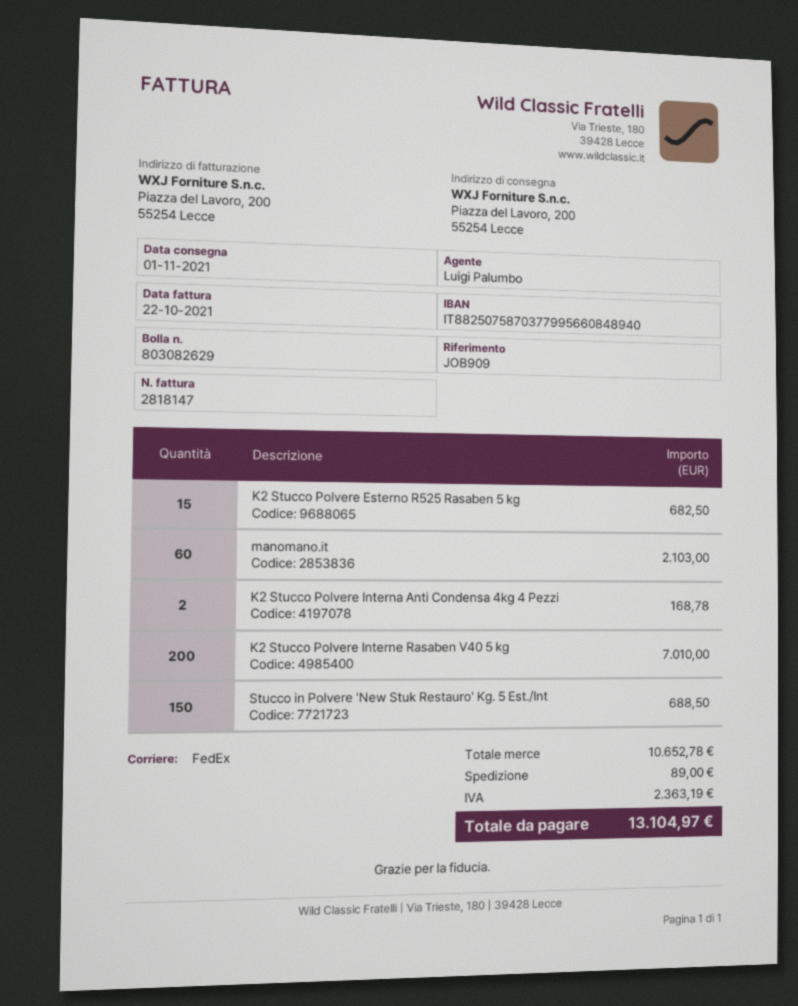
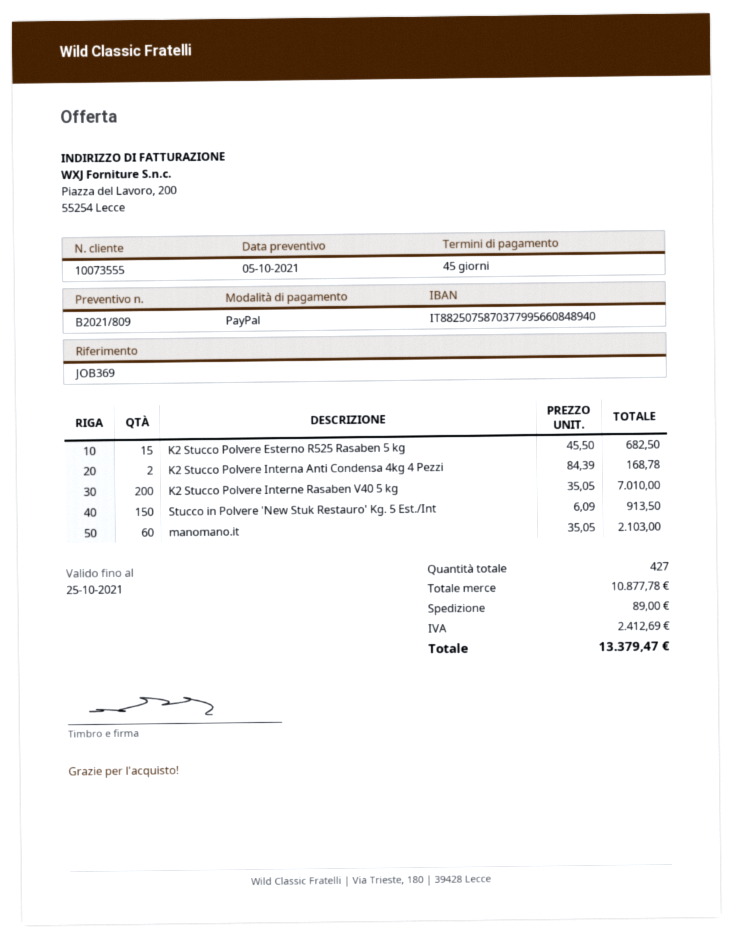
reference: JOB909 -> JOB369
Stucco in Polvere 'New Stuk Restauro' Kg. 5 Est./Int: 150 for 688.50 -> 150 for 913.50
subtotal: 10652.78 -> 10877.78
tax: 2363.19 -> 2412.69
total: 13104.97 -> 13379.47

